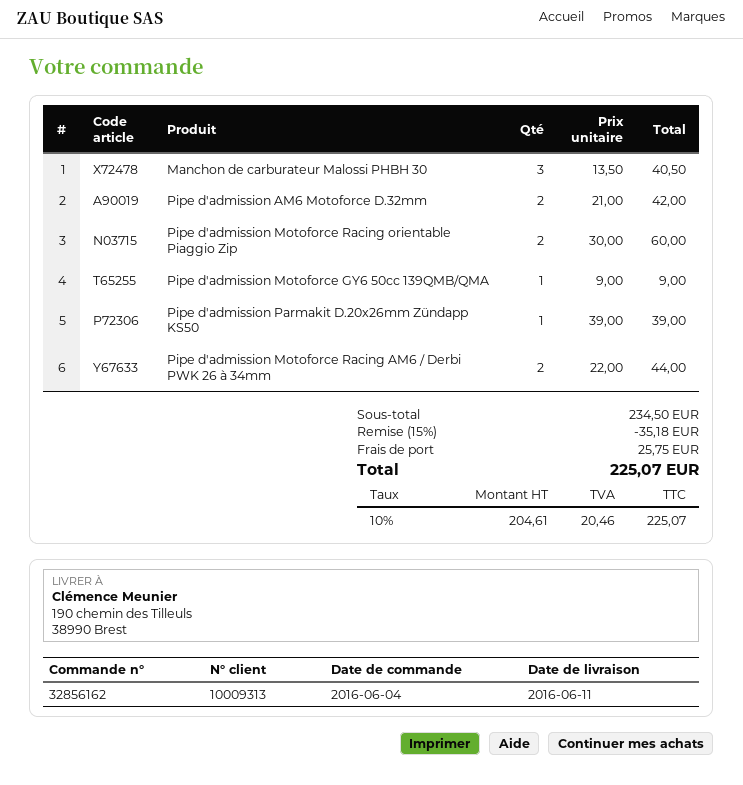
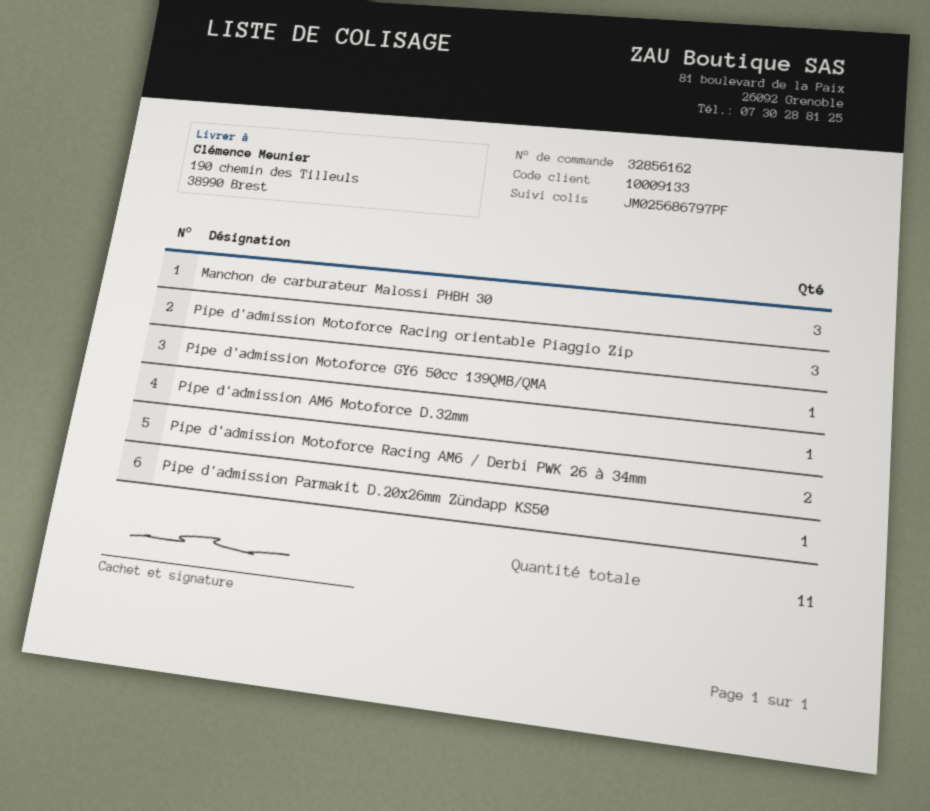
customer number: 10009313 -> 10009133
Pipe d'admission AM6 Motoforce D.32mm: 2 -> 1
Pipe d'admission Motoforce Racing orientable Piaggio Zip: 2 -> 3

